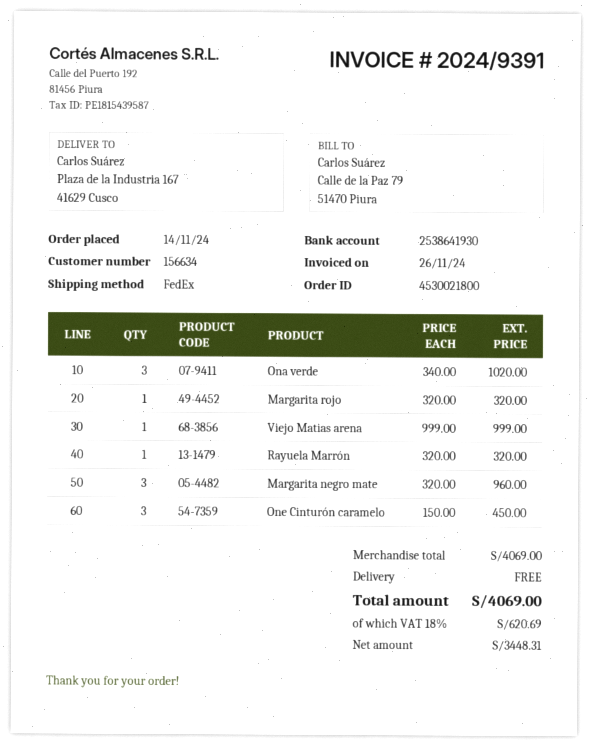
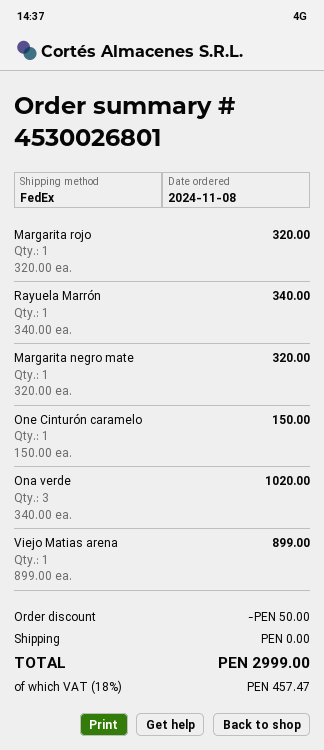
order number: 4530021800 -> 4530026801
order date: 2024-11-14 -> 2024-11-08
Viejo Matias arena: 1 x 999.00 = 999.00 -> 1 x 899.00 = 899.00
Rayuela Marrón: 1 x 320.00 = 320.00 -> 1 x 340.00 = 340.00
Margarita negro mate: 3 x 320.00 = 960.00 -> 1 x 320.00 = 320.00
One Cinturón caramelo: 3 x 150.00 = 450.00 -> 1 x 150.00 = 150.00
discount: none -> 50.00
tax: 18% = 620.69 -> 18% = 457.47
total: 4069.00 -> 2999.00

